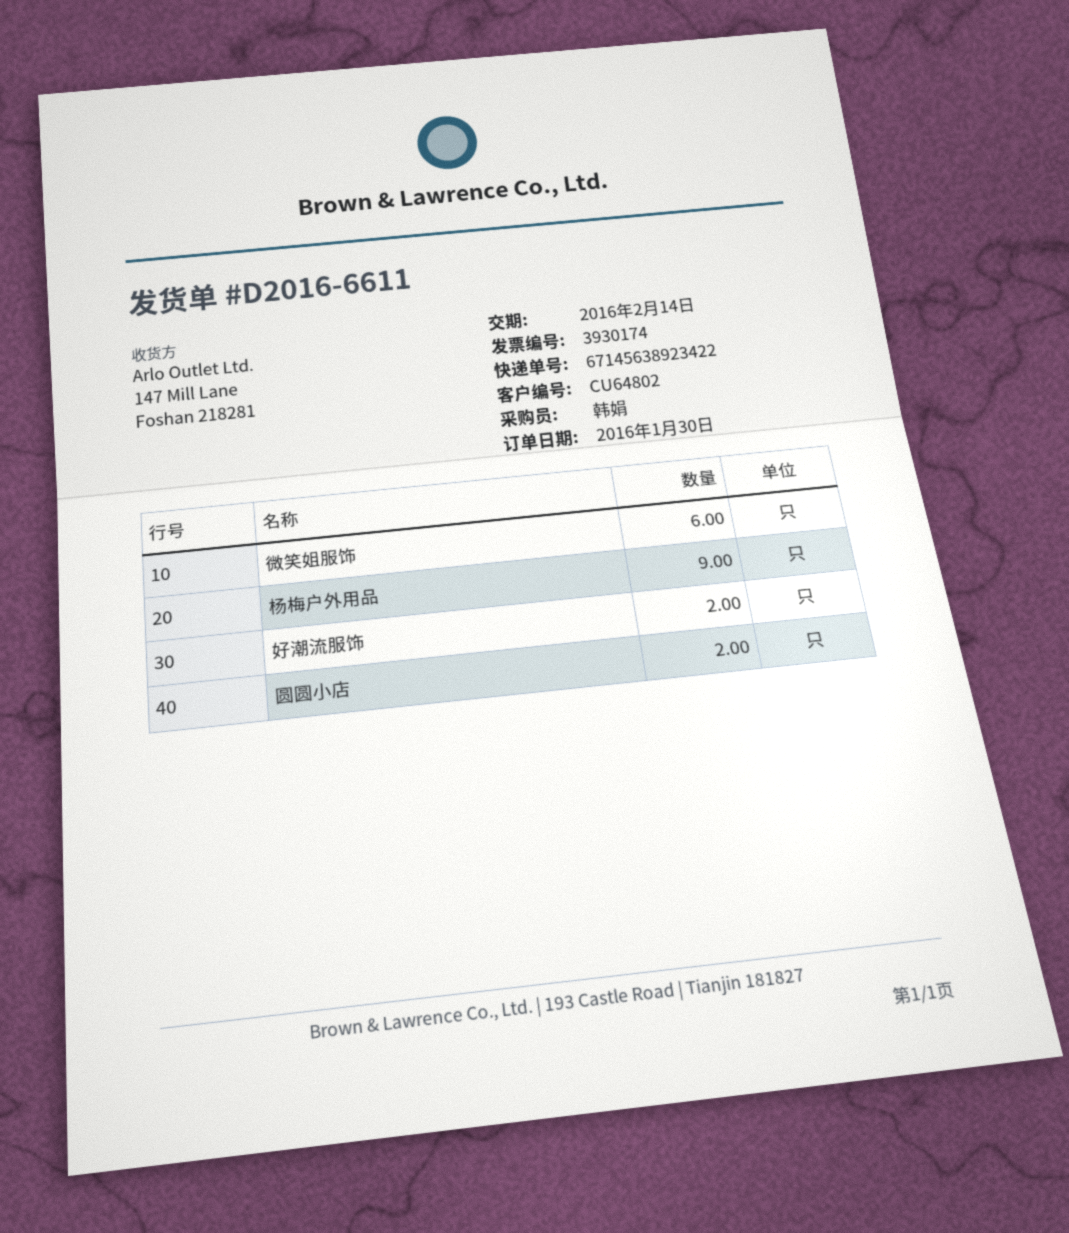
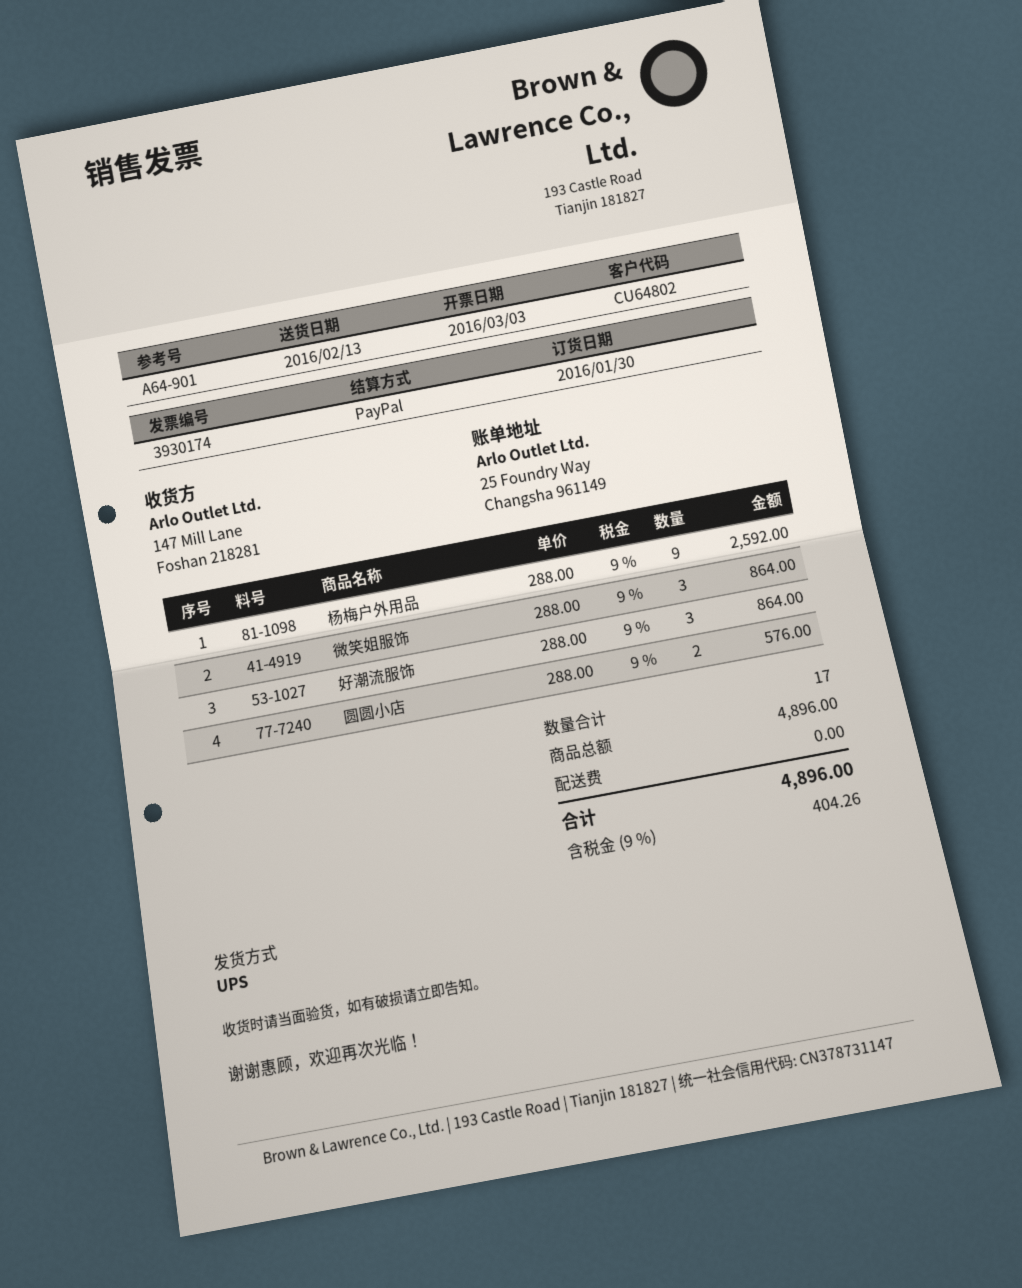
delivery date: 2016-02-14 -> 2016-02-13
微笑姐服饰: 6 -> 3
好潮流服饰: 2 -> 3

